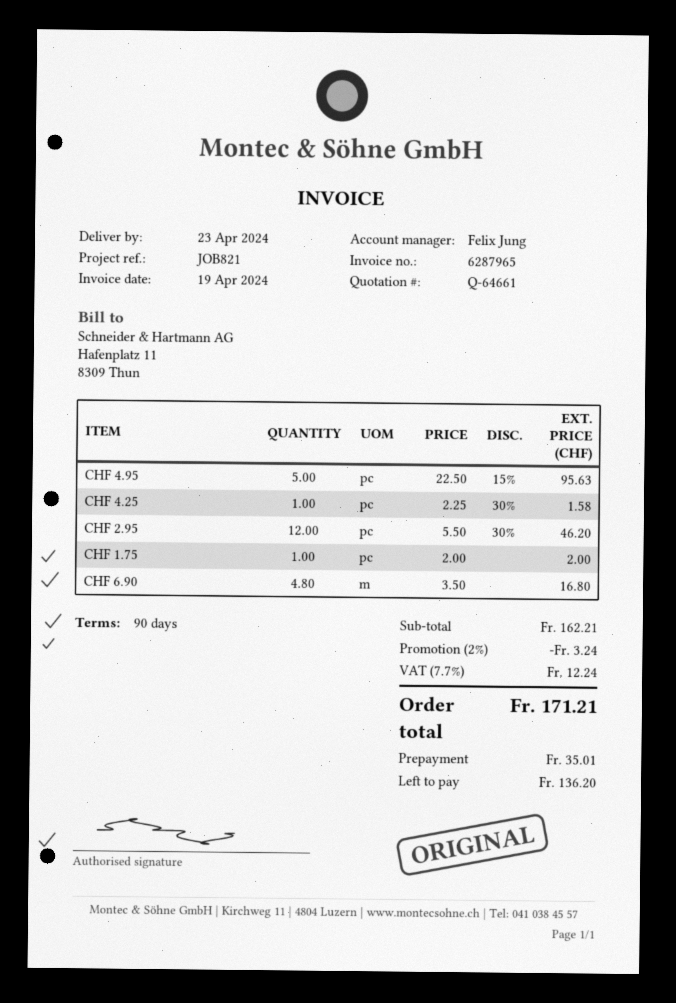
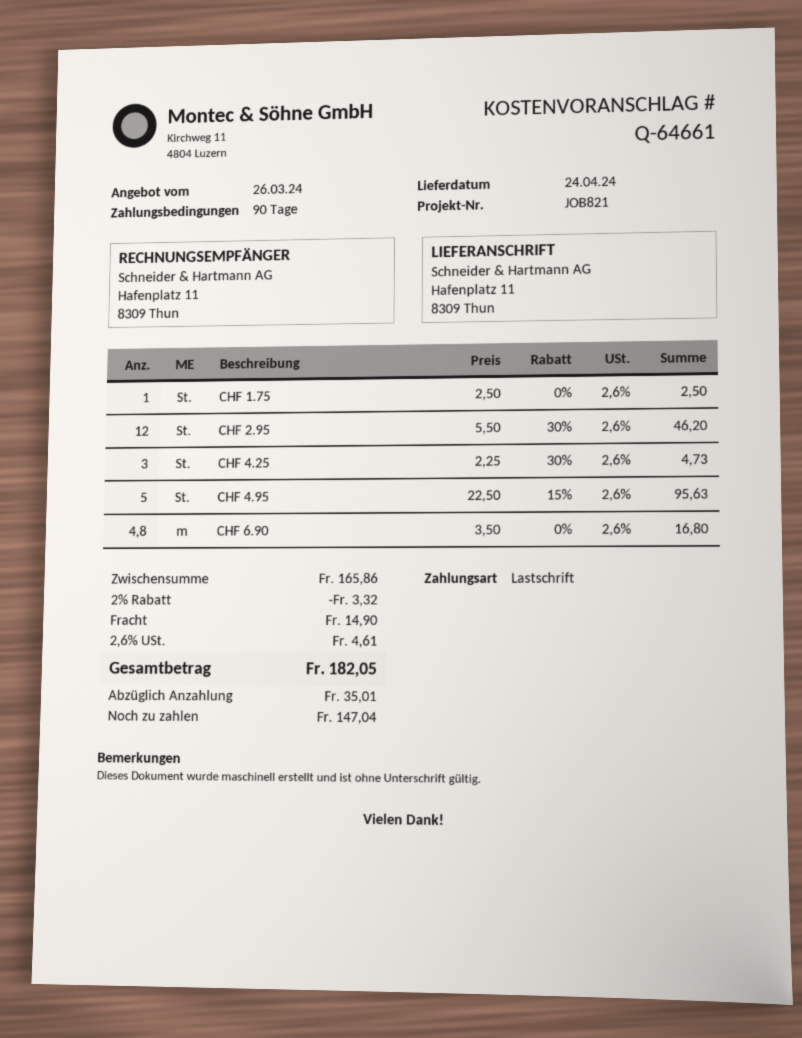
delivery date: 2024-04-23 -> 2024-04-24
CHF 4.25: 1 x 2.25 - 30% = 1.58 -> 3 x 2.25 - 30% = 4.73
CHF 1.75: 1 x 2.00 = 2.00 -> 1 x 2.50 = 2.50
subtotal: 162.21 -> 165.86
discount: 2% = 3.24 -> 2% = 3.32
shipping: none -> 14.90
tax: 7.7% = 12.24 -> 2.6% = 4.61
total: 171.21 -> 182.05
balance: 136.20 -> 147.04

